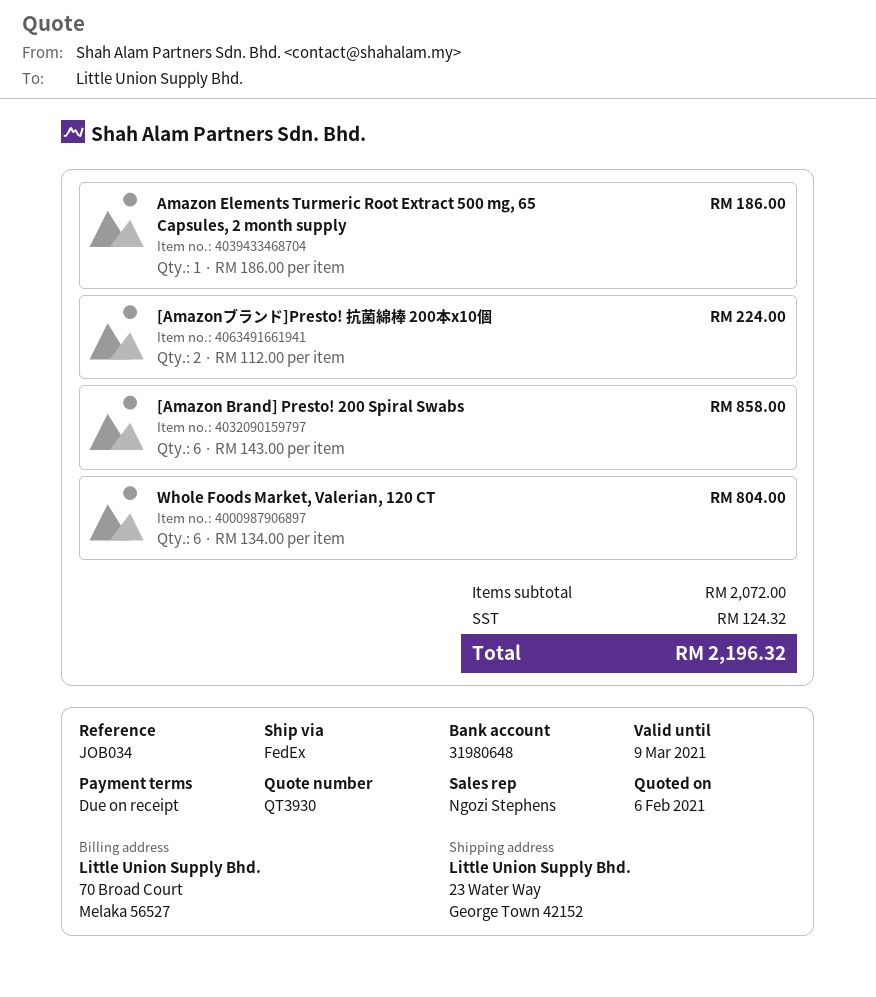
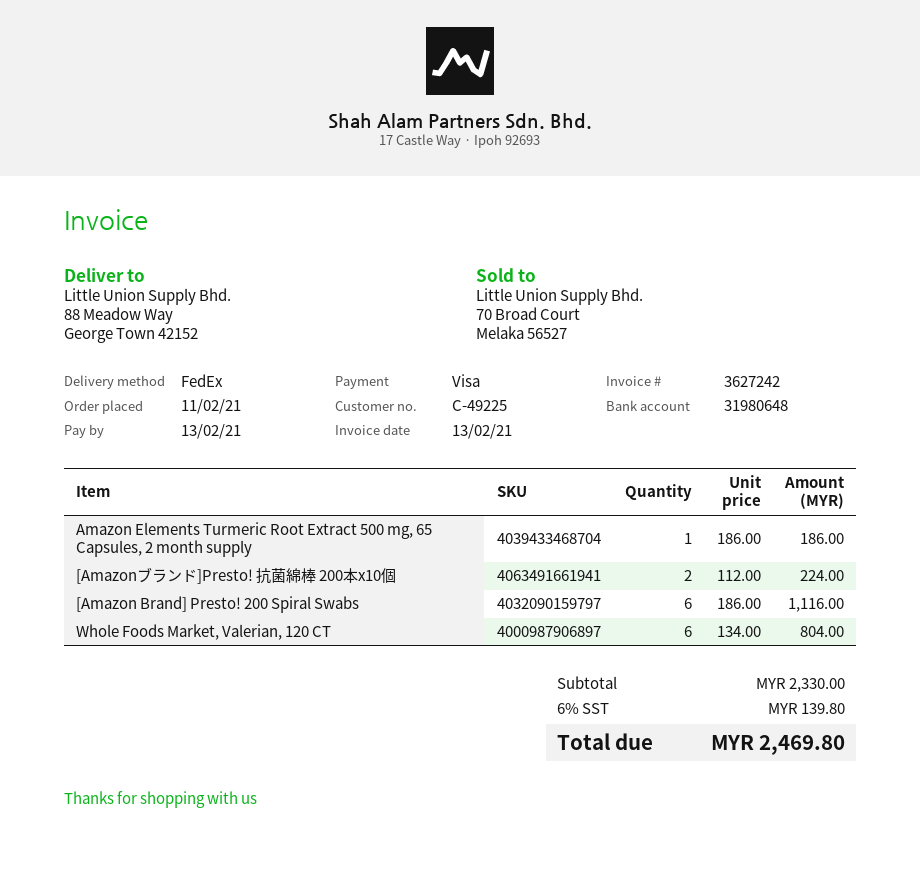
ship to: 23 Water Way, George Town 42152 -> 88 Meadow Way, George Town 42152
[Amazon Brand] Presto! 200 Spiral Swabs: 6 x 143.00 = 858.00 -> 6 x 186.00 = 1116.00
subtotal: 2072.00 -> 2330.00
tax: 124.32 -> 139.80
total: 2196.32 -> 2469.80

